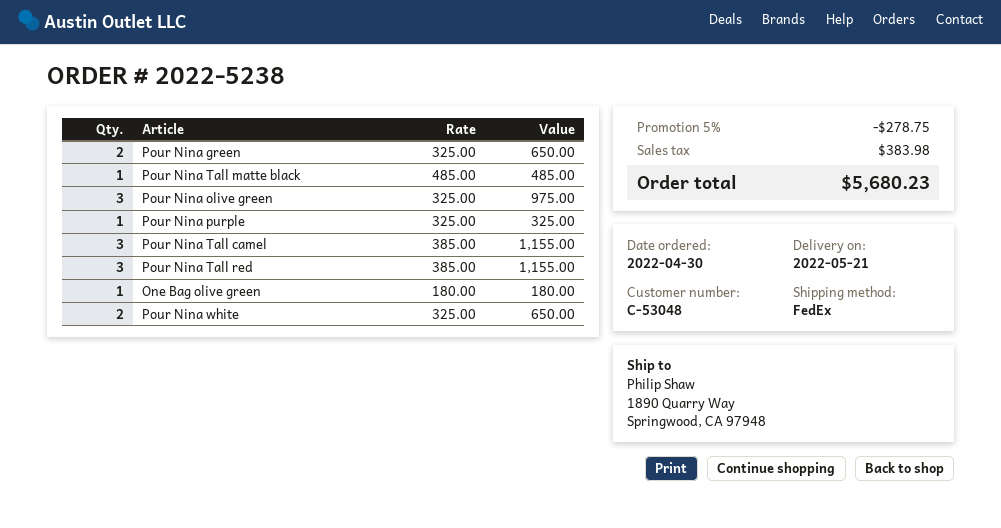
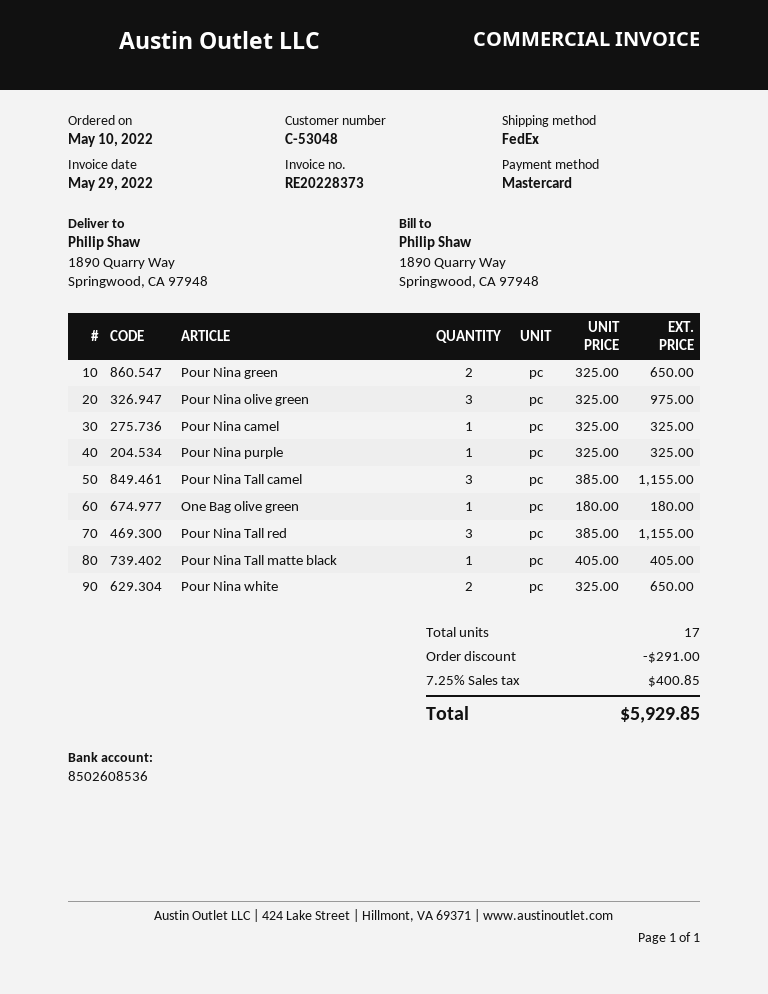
order date: 2022-04-30 -> 2022-05-10
Pour Nina Tall matte black: 1 x 485.00 = 485.00 -> 1 x 405.00 = 405.00
Pour Nina camel: none -> 1 x 325.00 = 325.00
discount: 278.75 -> 291.00
tax: 383.98 -> 400.85
total: 5680.23 -> 5929.85

